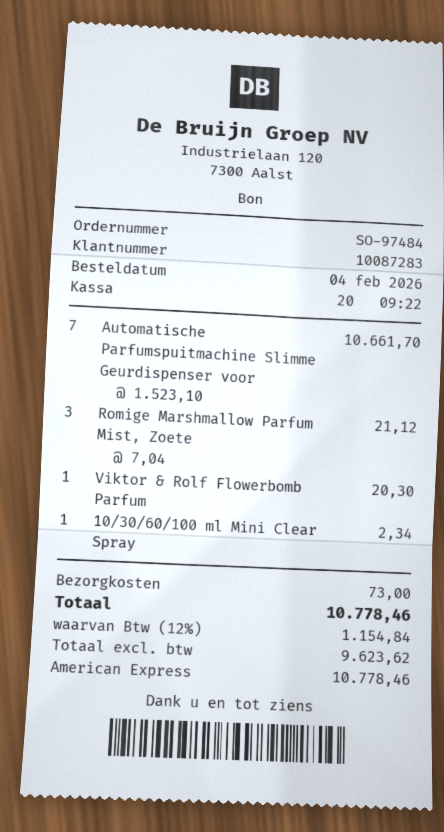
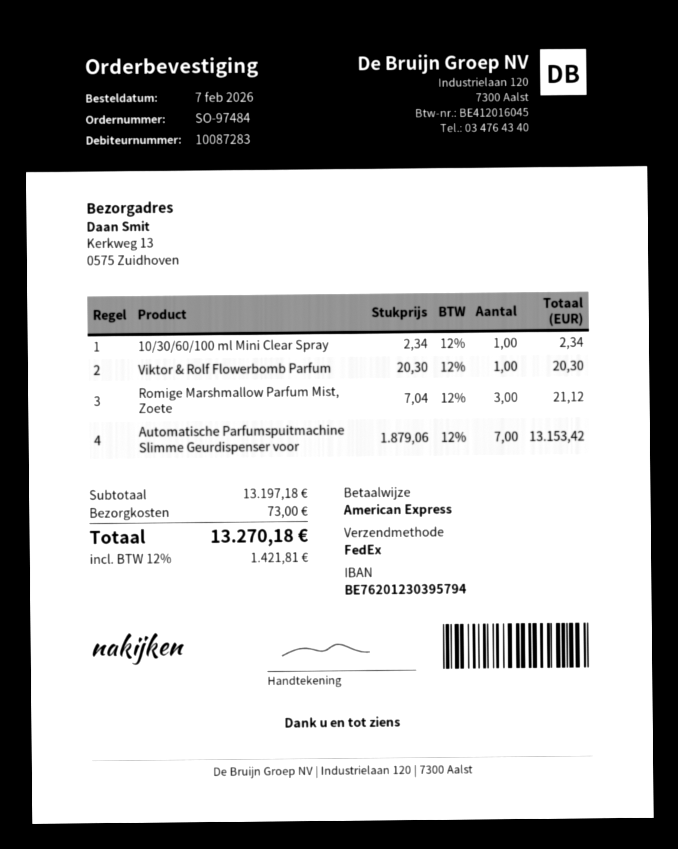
order date: 2026-02-04 -> 2026-02-07
Automatische Parfumspuitmachine Slimme Geurdispenser voor: 7 x 1523.10 = 10661.70 -> 7 x 1879.06 = 13153.42
tax: 12% = 1154.84 -> 12% = 1421.81
total: 10778.46 -> 13270.18

